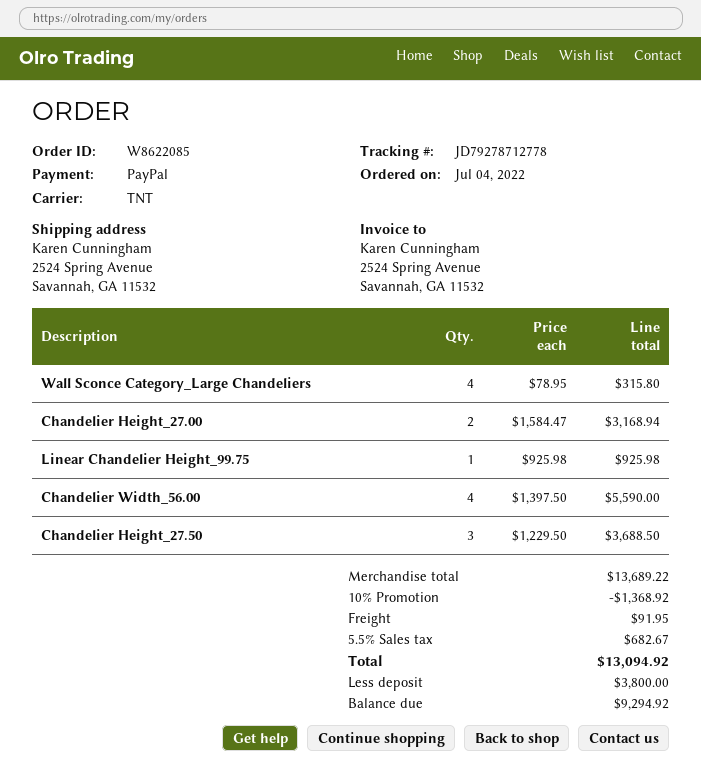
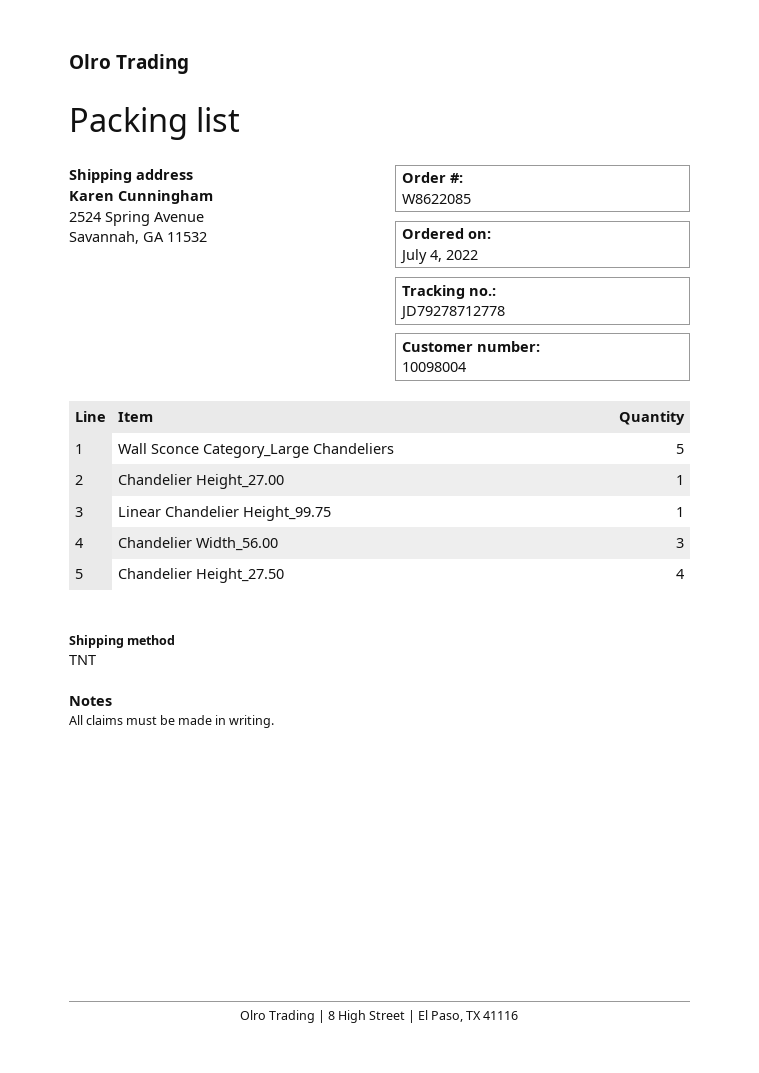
Wall Sconce Category_Large Chandeliers: 4 -> 5
Chandelier Height_27.00: 2 -> 1
Chandelier Width_56.00: 4 -> 3
Chandelier Height_27.50: 3 -> 4

